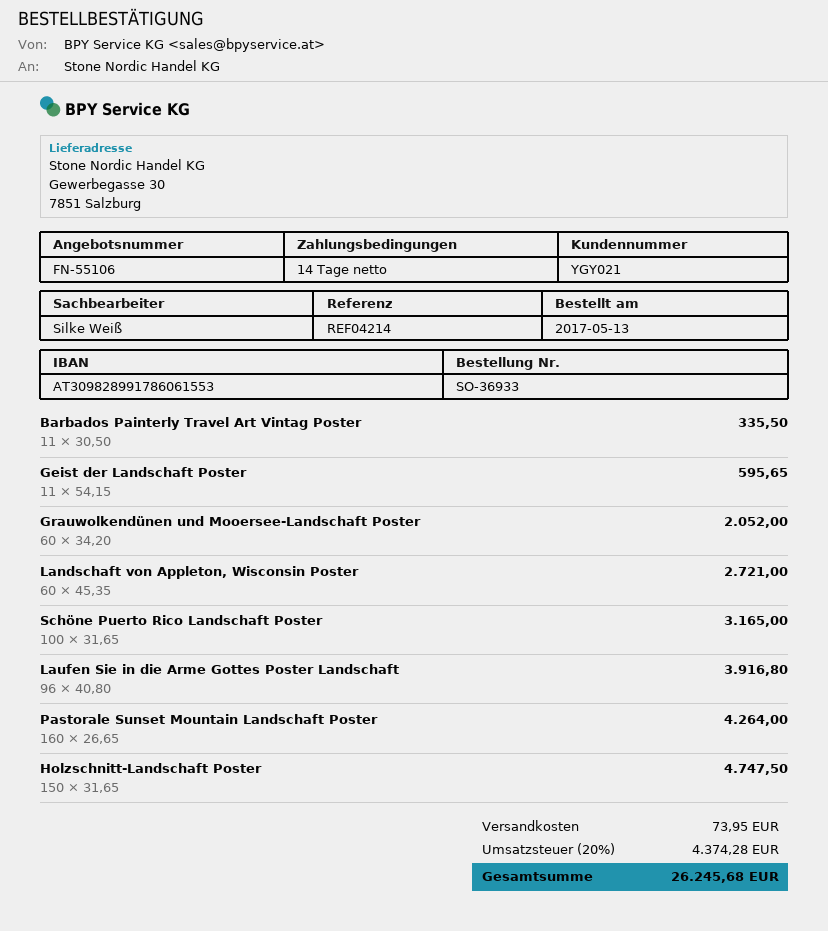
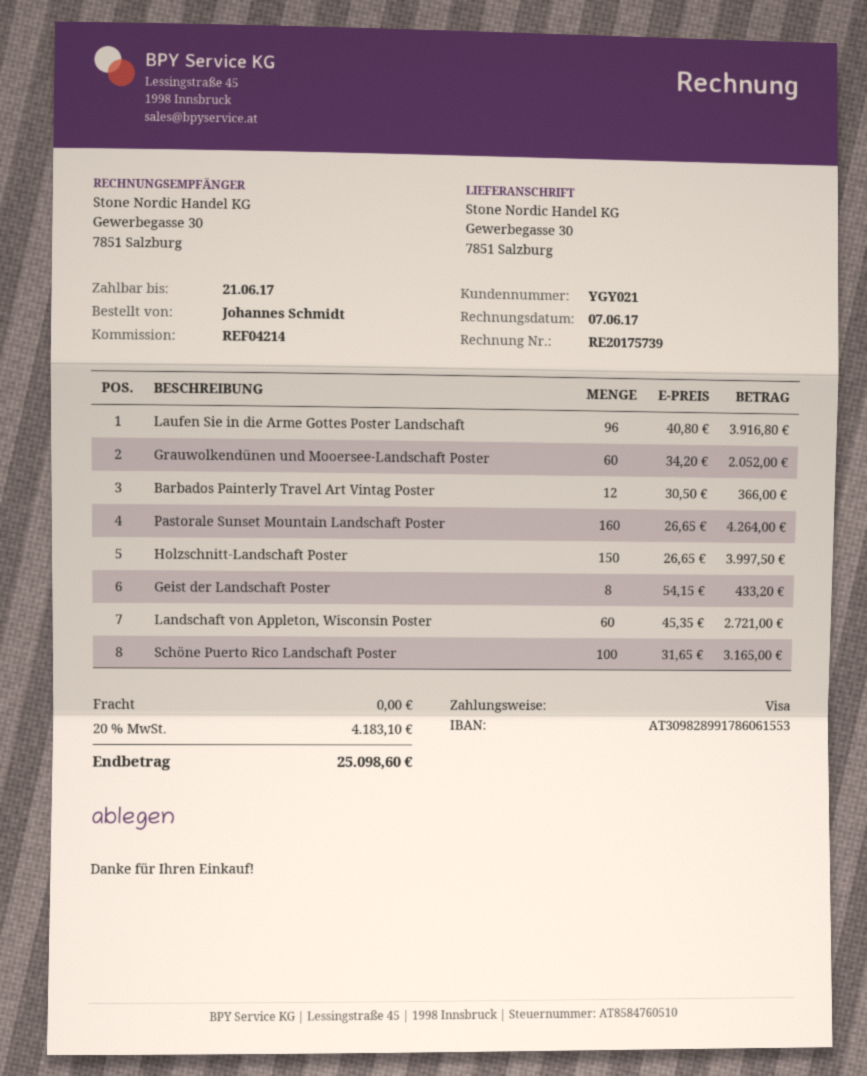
Barbados Painterly Travel Art Vintag Poster: 11 x 30.50 = 335.50 -> 12 x 30.50 = 366.00
Geist der Landschaft Poster: 11 x 54.15 = 595.65 -> 8 x 54.15 = 433.20
Holzschnitt-Landschaft Poster: 150 x 31.65 = 4747.50 -> 150 x 26.65 = 3997.50
shipping: 73.95 -> 0.00
tax: 20% = 4374.28 -> 20% = 4183.10
total: 26245.68 -> 25098.60

